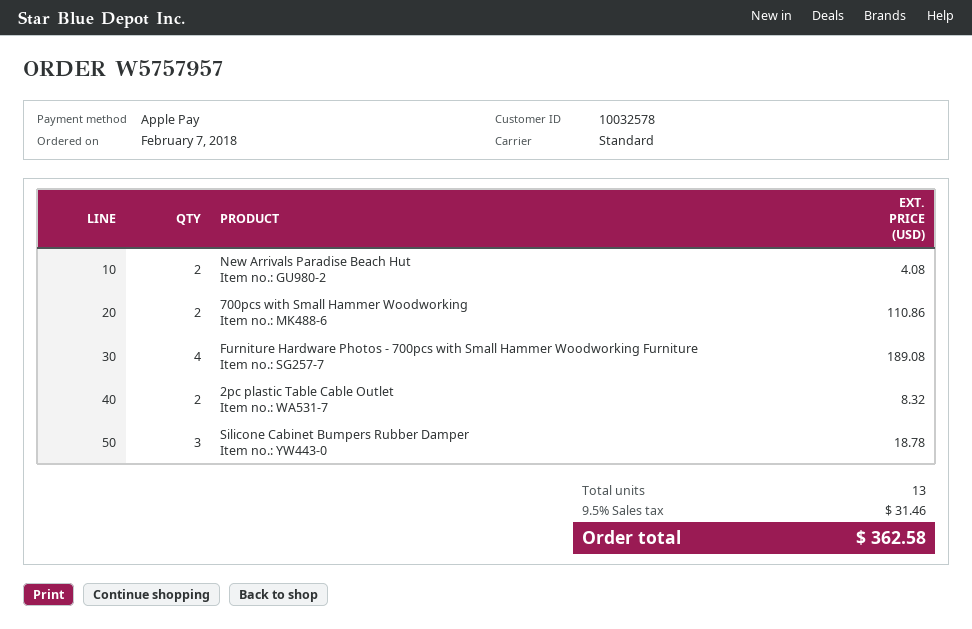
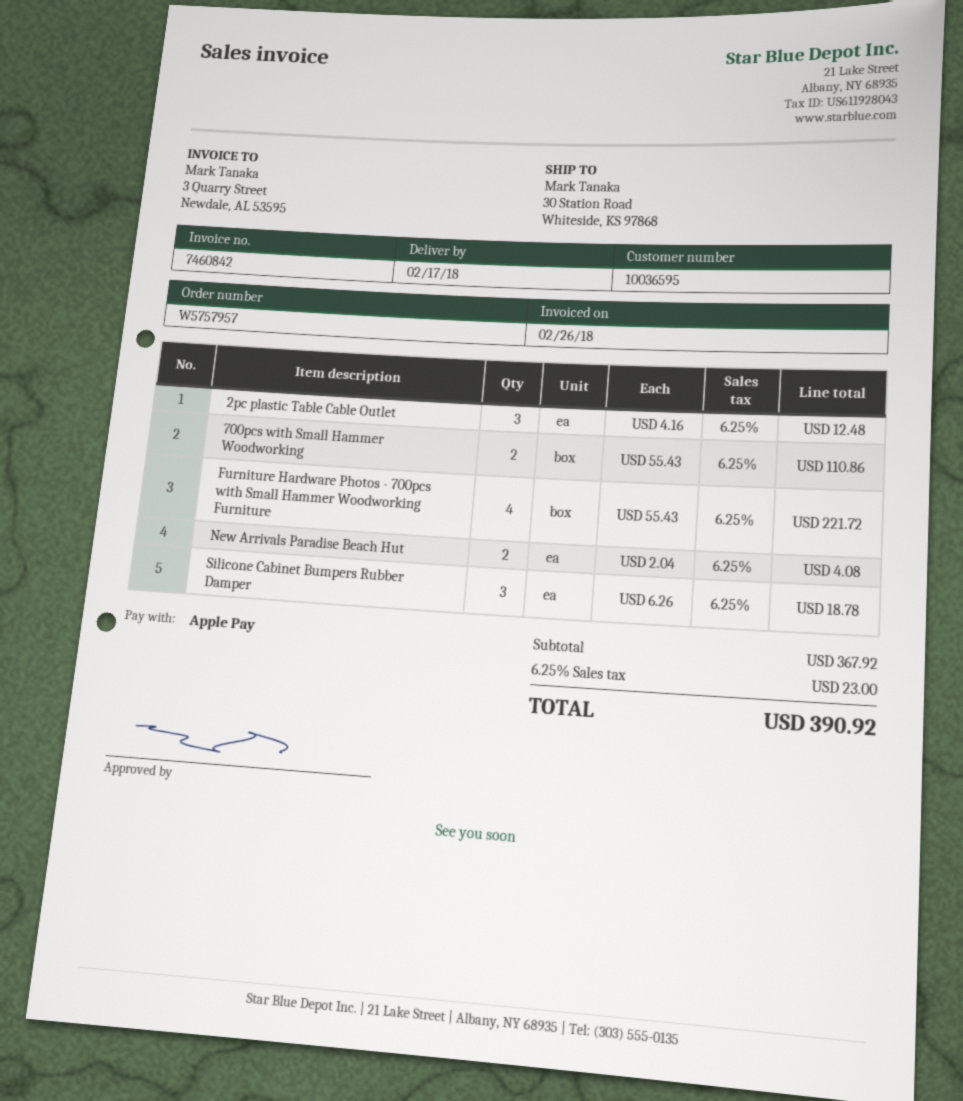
customer number: 10032578 -> 10036595
Furniture Hardware Photos - 700pcs with Small Hammer Woodworking Furniture: 4 for 189.08 -> 4 for 221.72
2pc plastic Table Cable Outlet: 2 for 8.32 -> 3 for 12.48
tax: 9.5% = 31.46 -> 6.25% = 23.00
total: 362.58 -> 390.92

